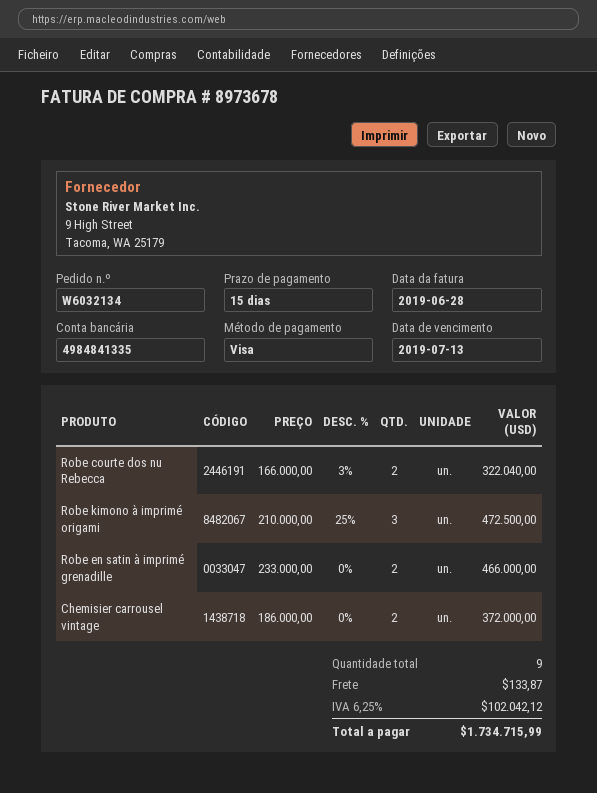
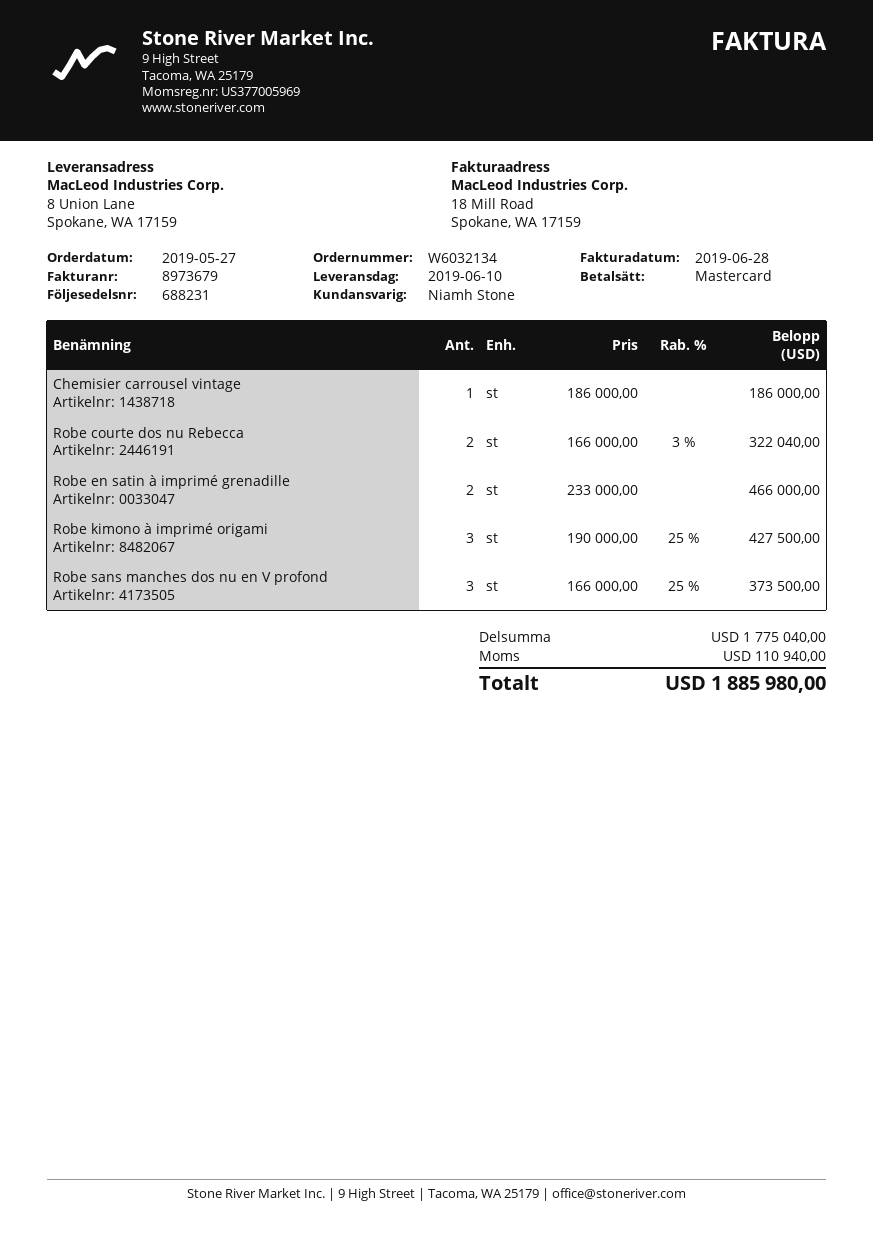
invoice number: 8973678 -> 8973679
payment method: Visa -> Mastercard
Robe kimono à imprimé origami: 3 x 210000.00 - 25% = 472500.00 -> 3 x 190000.00 - 25% = 427500.00
Chemisier carrousel vintage: 2 x 186000.00 = 372000.00 -> 1 x 186000.00 = 186000.00
Robe sans manches dos nu en V profond: none -> 3 x 166000.00 - 25% = 373500.00
shipping: 133.87 -> none
tax: 102042.12 -> 110940.00
total: 1734715.99 -> 1885980.00

